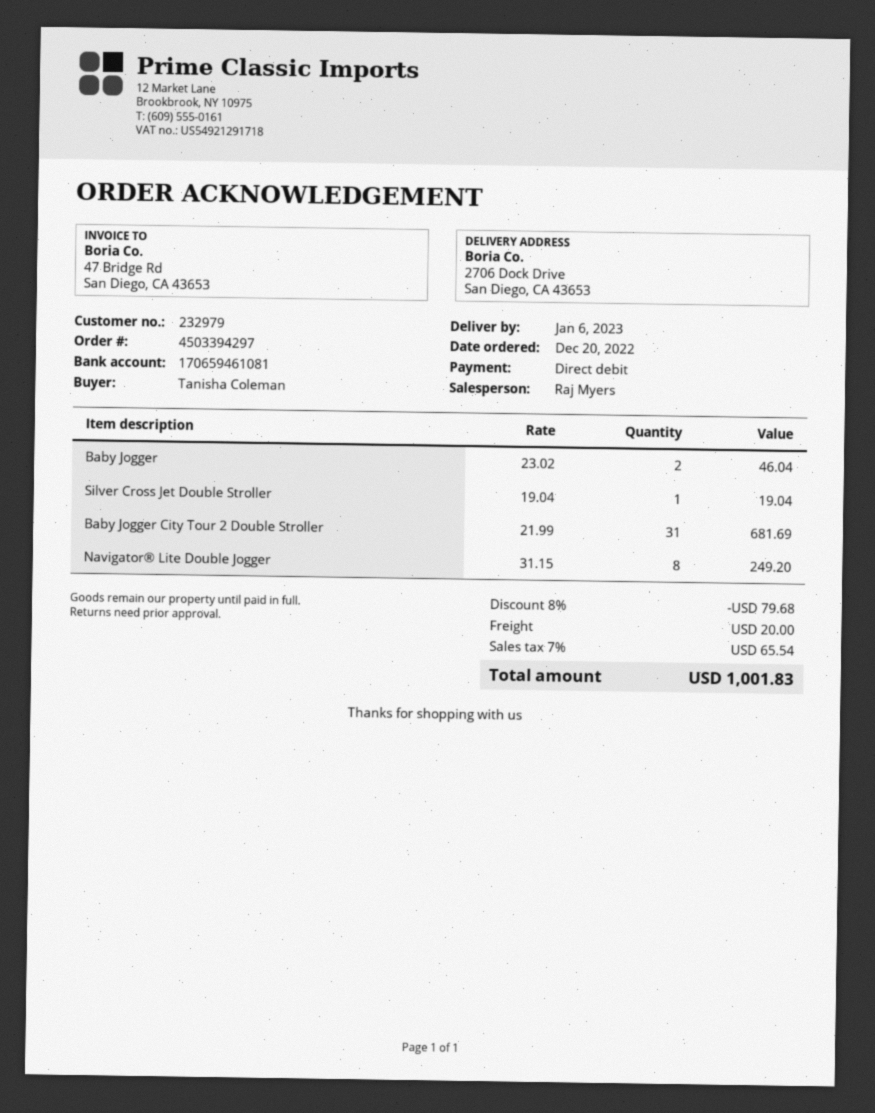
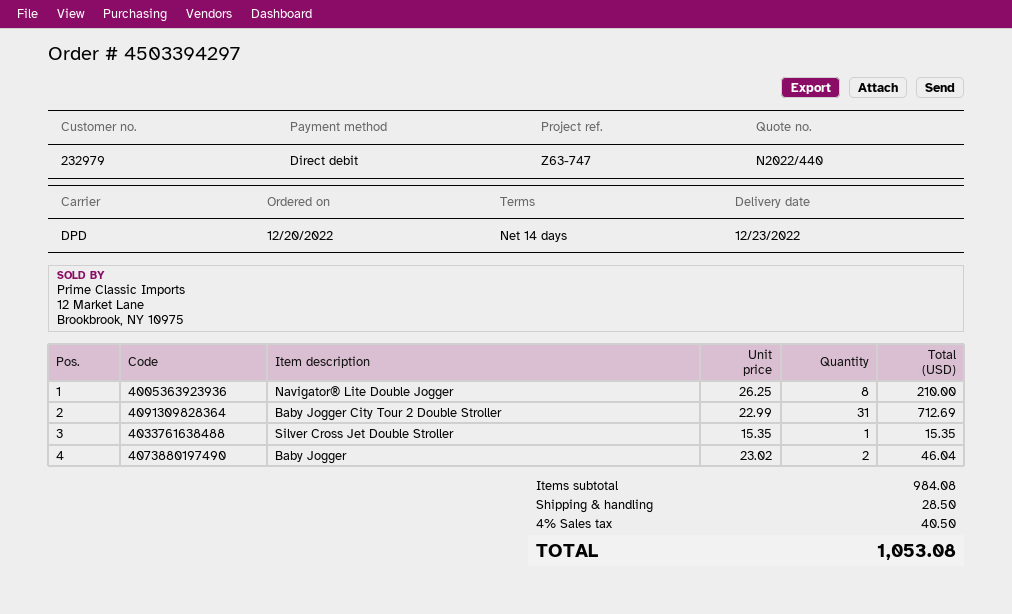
delivery date: 2023-01-06 -> 2022-12-23
Silver Cross Jet Double Stroller: 1 x 19.04 = 19.04 -> 1 x 15.35 = 15.35
Baby Jogger City Tour 2 Double Stroller: 31 x 21.99 = 681.69 -> 31 x 22.99 = 712.69
Navigator® Lite Double Jogger: 8 x 31.15 = 249.20 -> 8 x 26.25 = 210.00
discount: 8% = 79.68 -> none
shipping: 20.00 -> 28.50
tax: 7% = 65.54 -> 4% = 40.50
total: 1001.83 -> 1053.08

